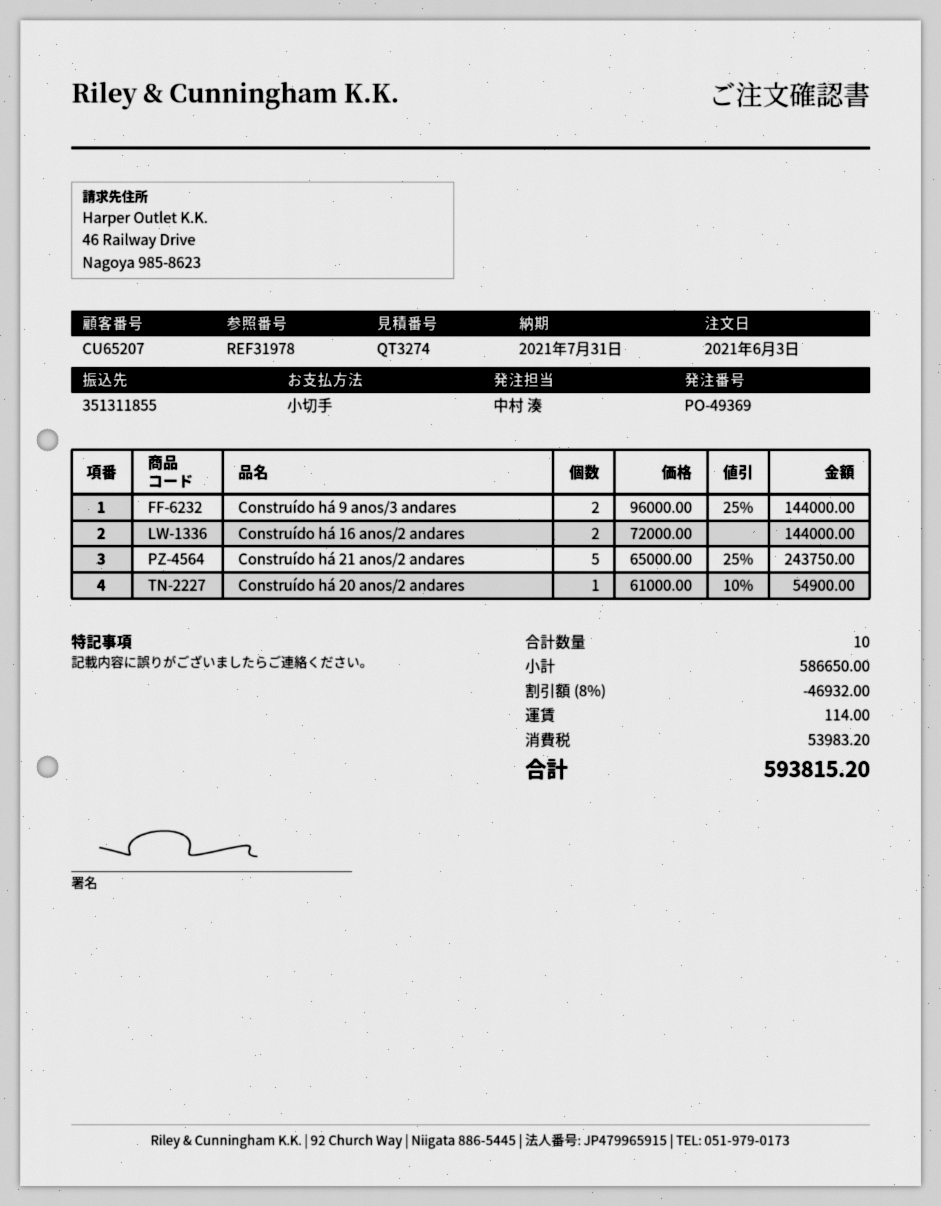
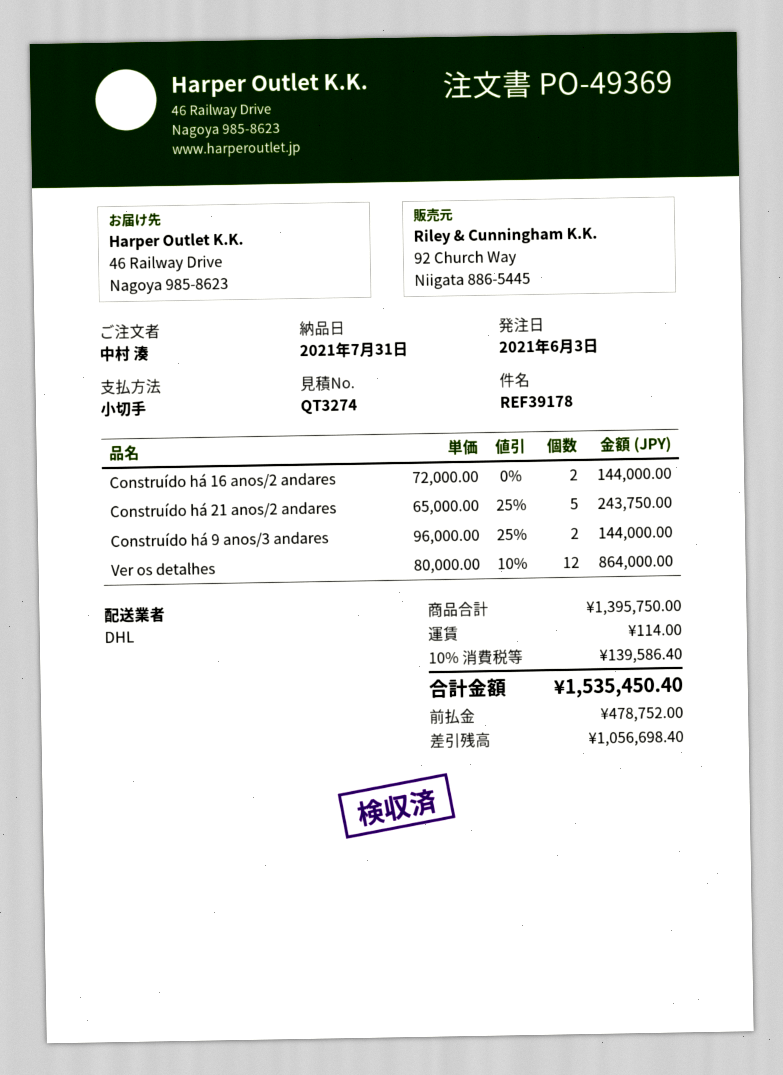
reference: REF31978 -> REF39178
Construído há 20 anos/2 andares: 1 x 61000.00 - 10% = 54900.00 -> none
Ver os detalhes: none -> 12 x 80000.00 - 10% = 864000.00
subtotal: 586650.00 -> 1395750.00
discount: 8% = 46932.00 -> none
tax: 53983.20 -> 139586.40
total: 593815.20 -> 1535450.40

